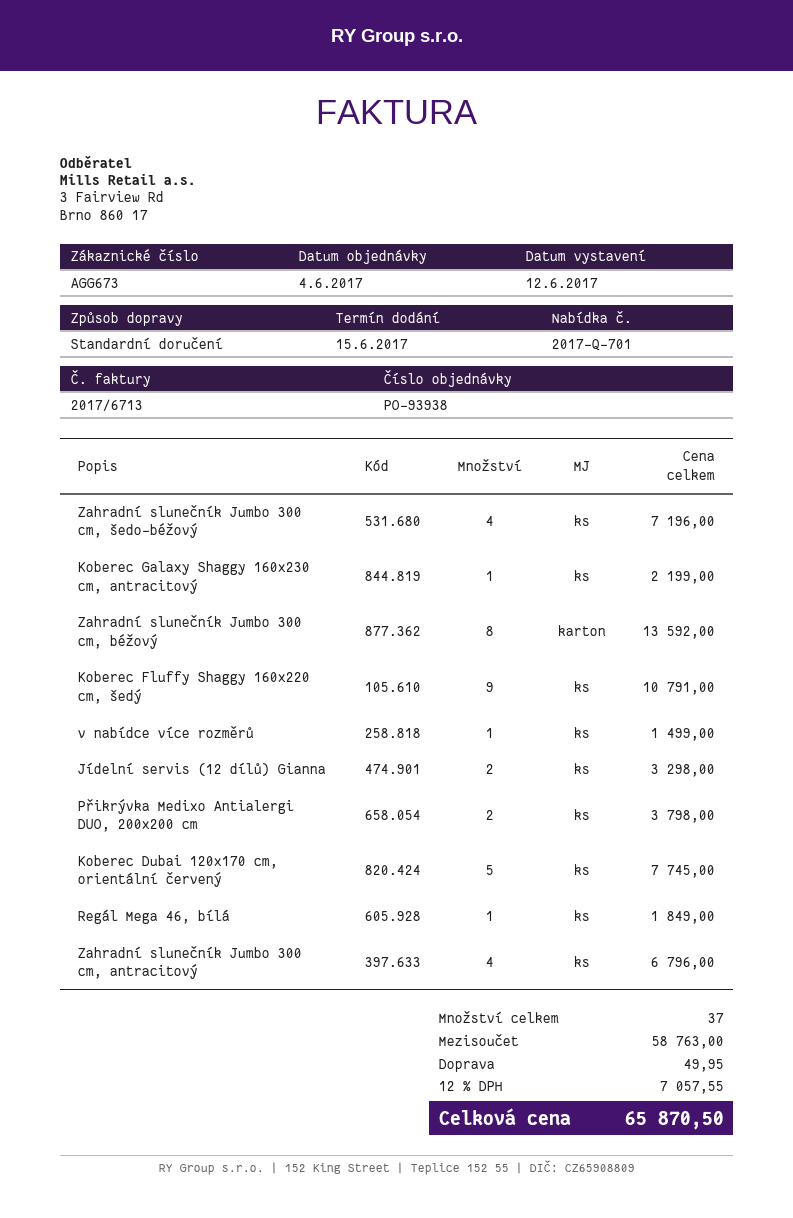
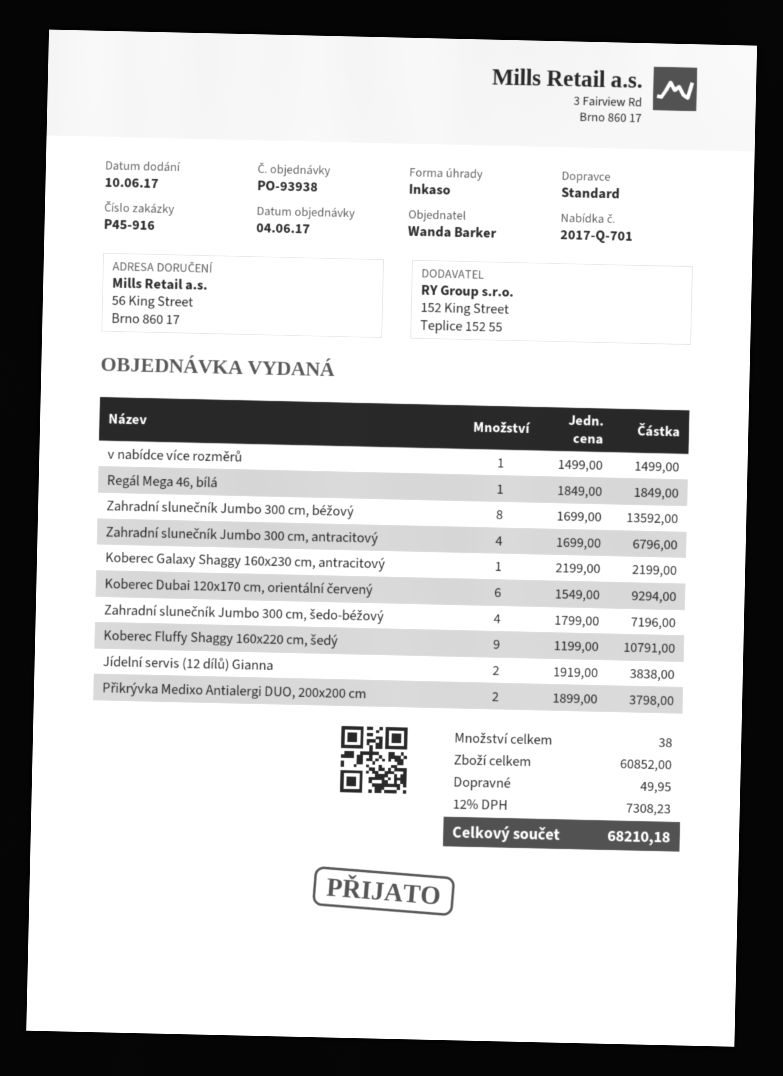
delivery date: 2017-06-15 -> 2017-06-10
Jídelní servis (12 dílů) Gianna: 2 for 3298.00 -> 2 for 3838.00
Koberec Dubai 120x170 cm, orientální červený: 5 for 7745.00 -> 6 for 9294.00
total quantity: 37 -> 38
subtotal: 58763.00 -> 60852.00
tax: 12% = 7057.55 -> 12% = 7308.23
total: 65870.50 -> 68210.18

